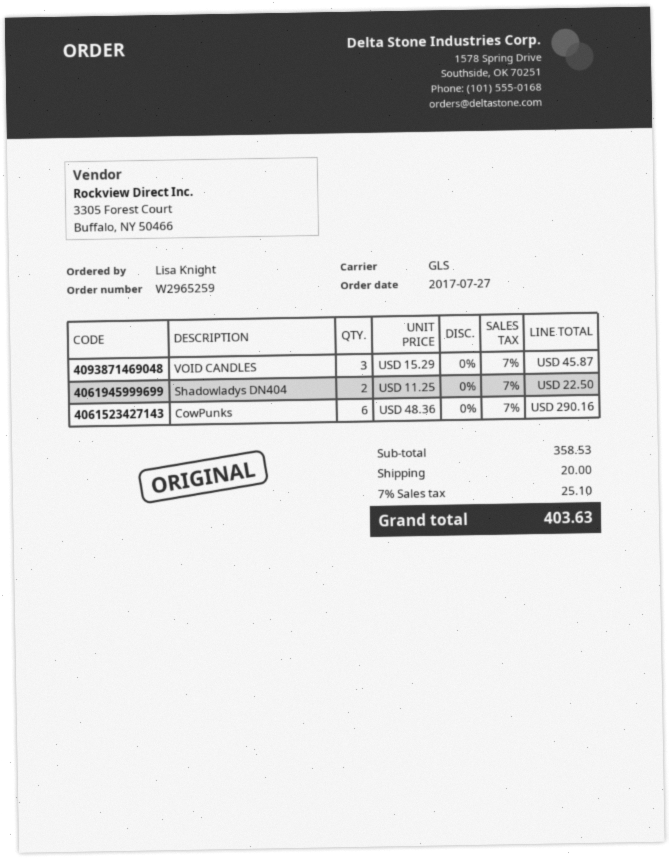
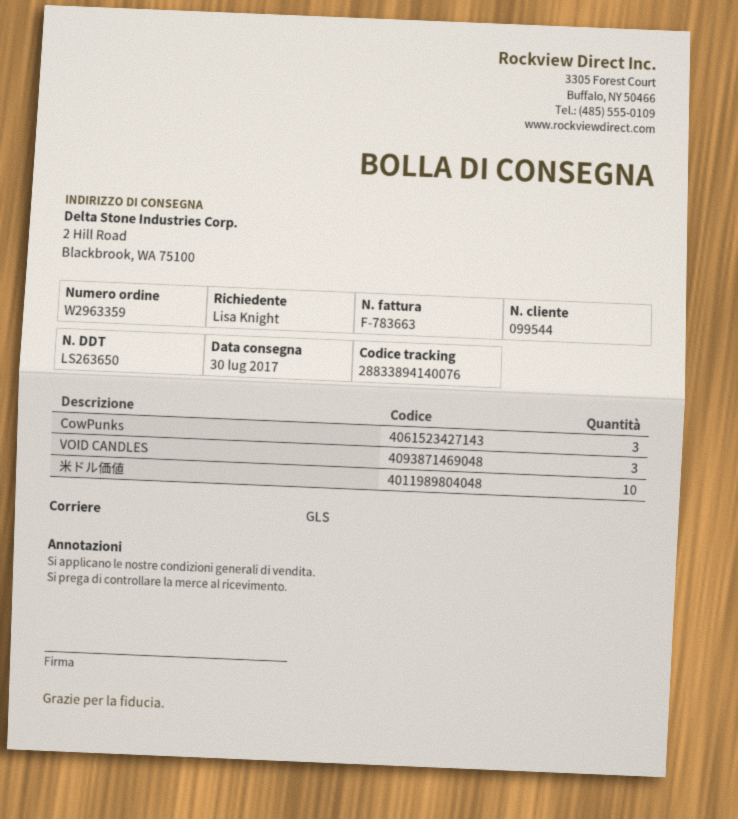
order number: W2965259 -> W2963359
Shadowladys DN404: 2 -> none
CowPunks: 6 -> 3
米ドル価値: none -> 10

